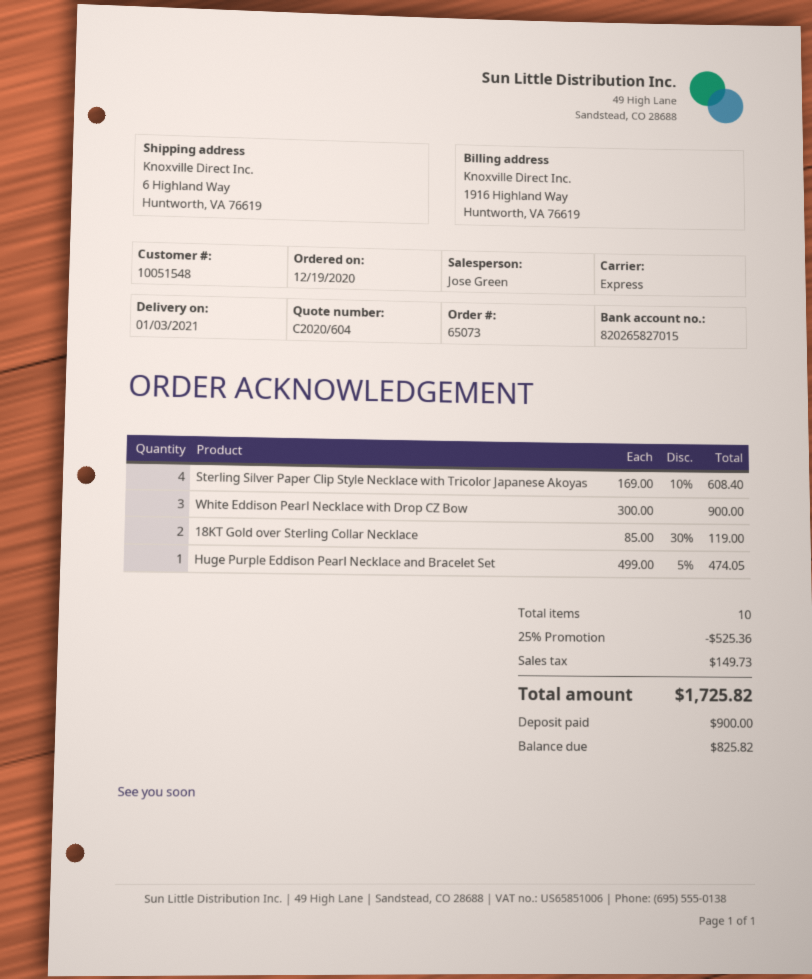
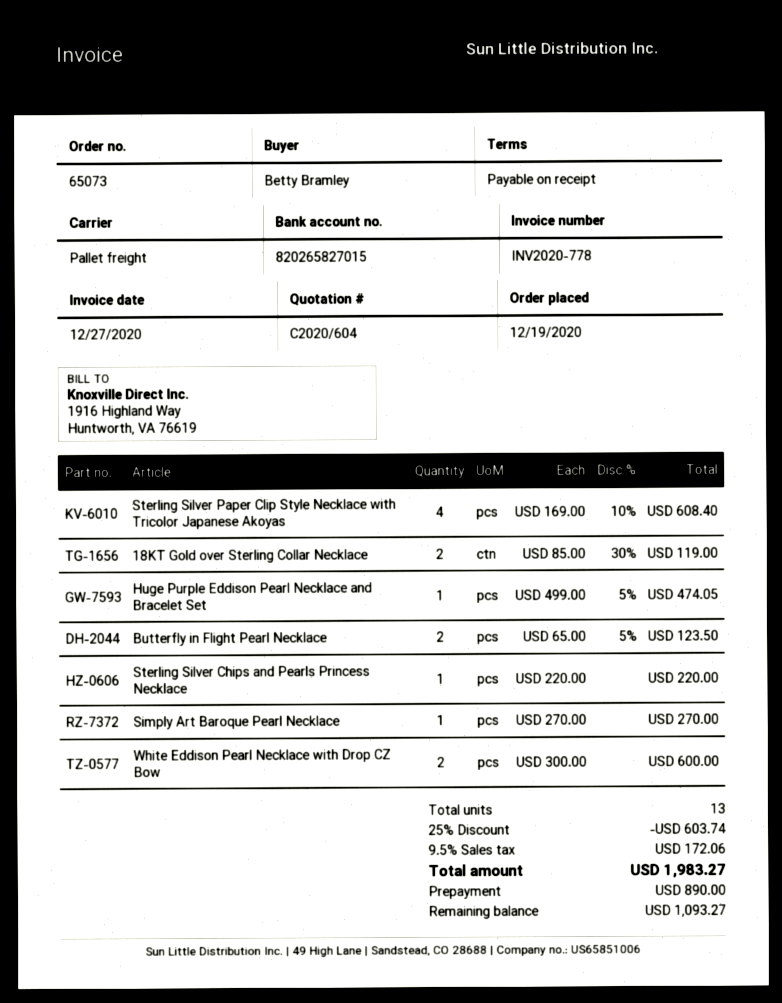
shipping method: express -> pallet freight
White Eddison Pearl Necklace with Drop CZ Bow: 3 x 300.00 = 900.00 -> 2 x 300.00 = 600.00
Butterfly in Flight Pearl Necklace: none -> 2 x 65.00 - 5% = 123.50
Sterling Silver Chips and Pearls Princess Necklace: none -> 1 x 220.00 = 220.00
Simply Art Baroque Pearl Necklace: none -> 1 x 270.00 = 270.00
total quantity: 10 -> 13
discount: 25% = 525.36 -> 25% = 603.74
tax: 149.73 -> 172.06
total: 1725.82 -> 1983.27
deposit: 900.00 -> 890.00
balance: 825.82 -> 1093.27

